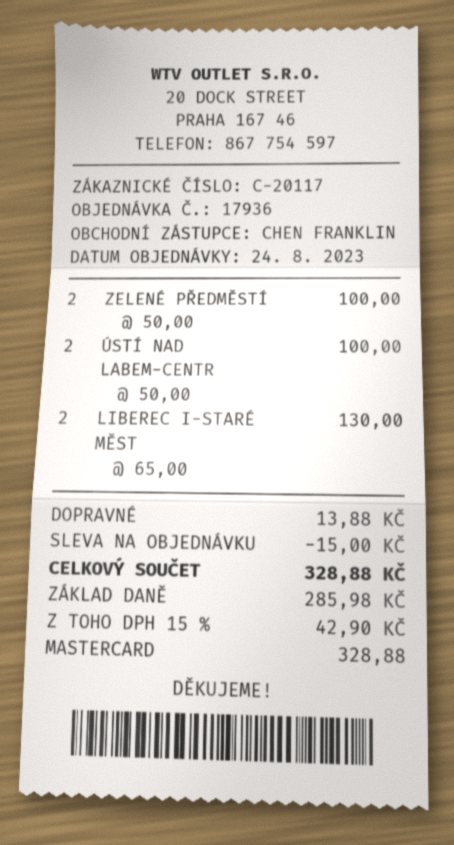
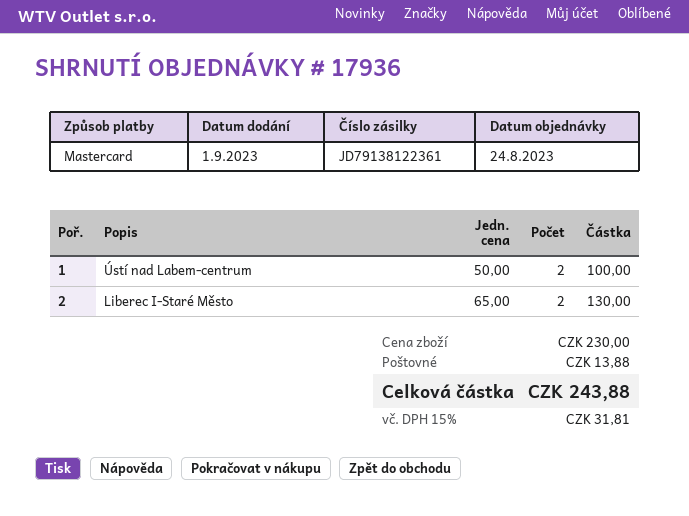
ZELENÉ PŘEDMĚSTÍ: 2 x 50.00 = 100.00 -> none
discount: 15.00 -> none
tax: 15% = 42.90 -> 15% = 31.81
total: 328.88 -> 243.88

